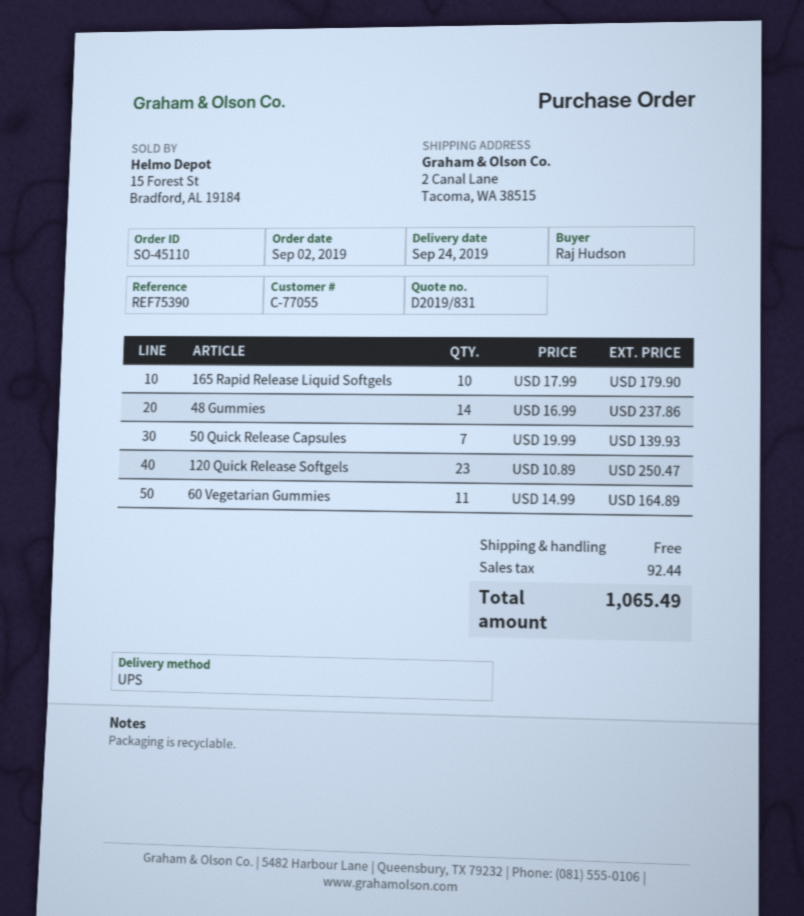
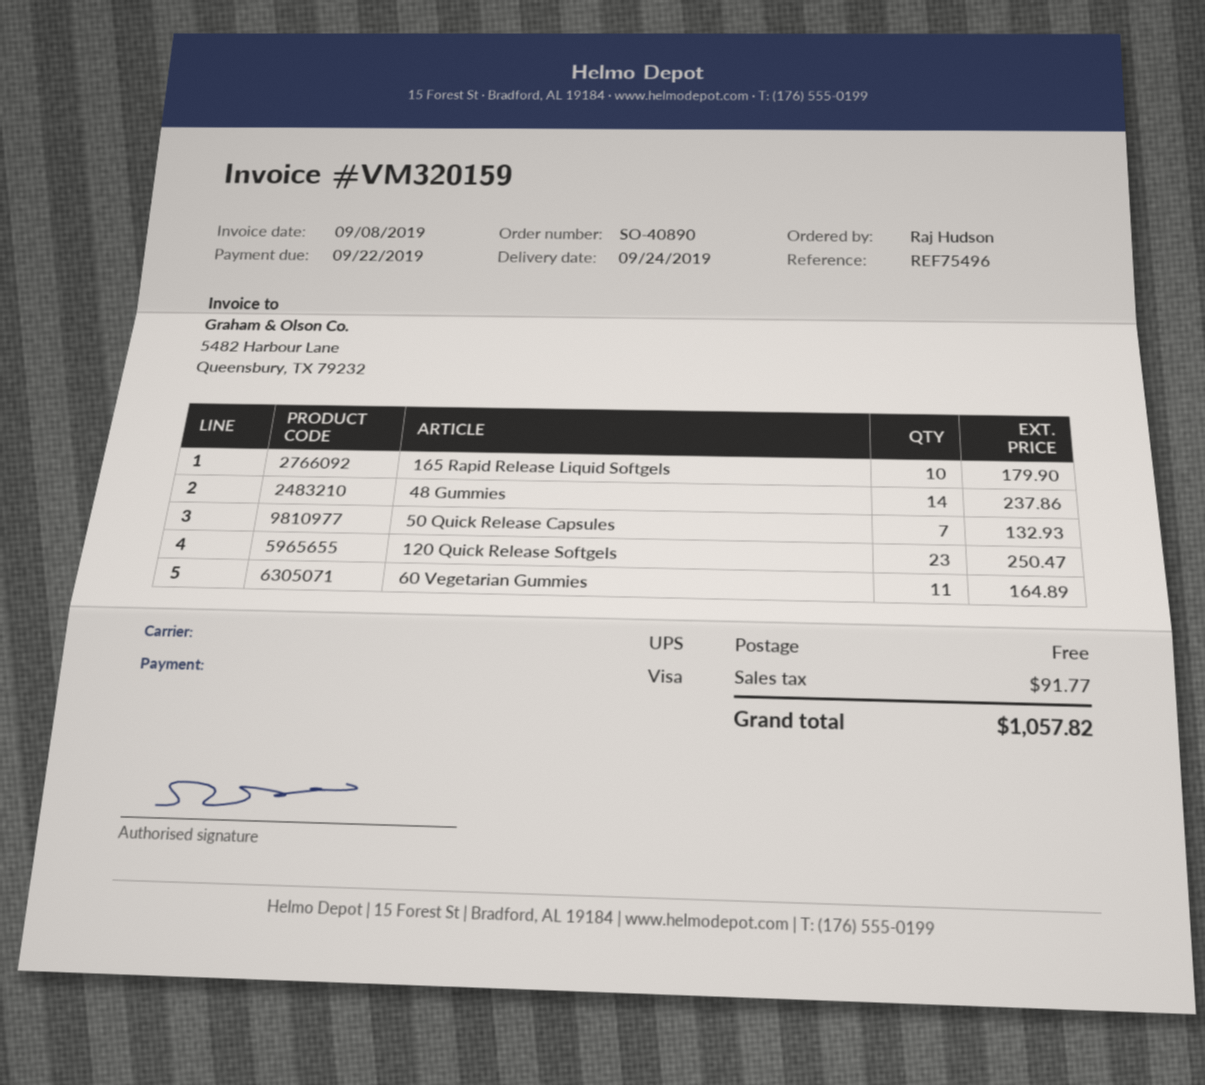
order number: SO-45110 -> SO-40890
reference: REF75390 -> REF75496
50 Quick Release Capsules: 7 for 139.93 -> 7 for 132.93
tax: 92.44 -> 91.77
total: 1065.49 -> 1057.82

